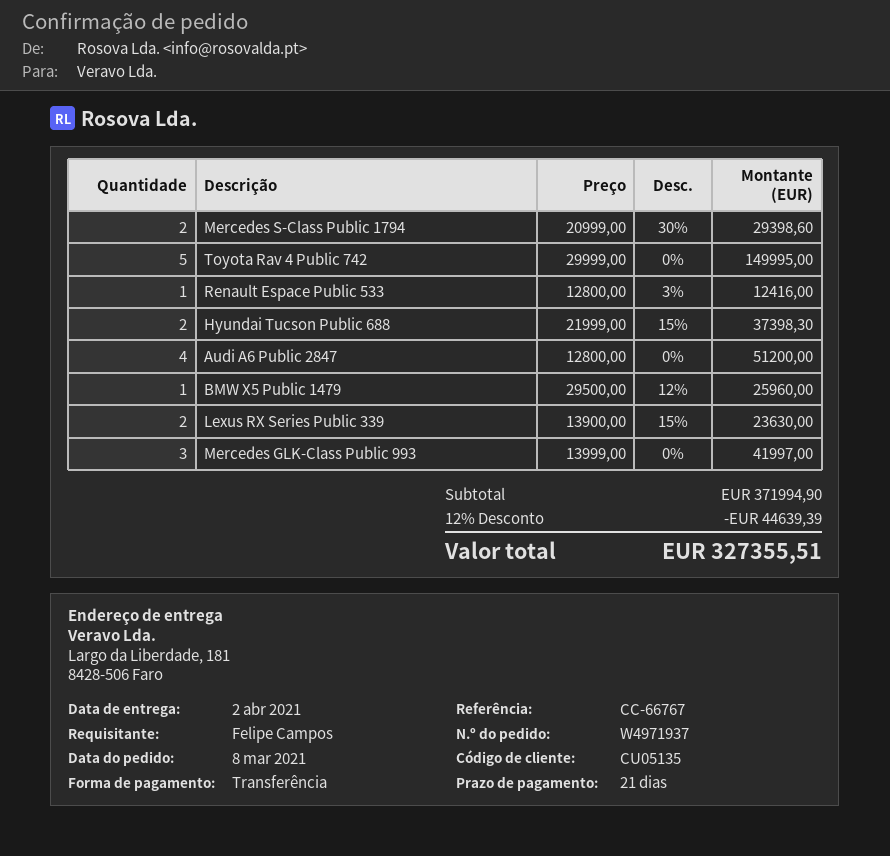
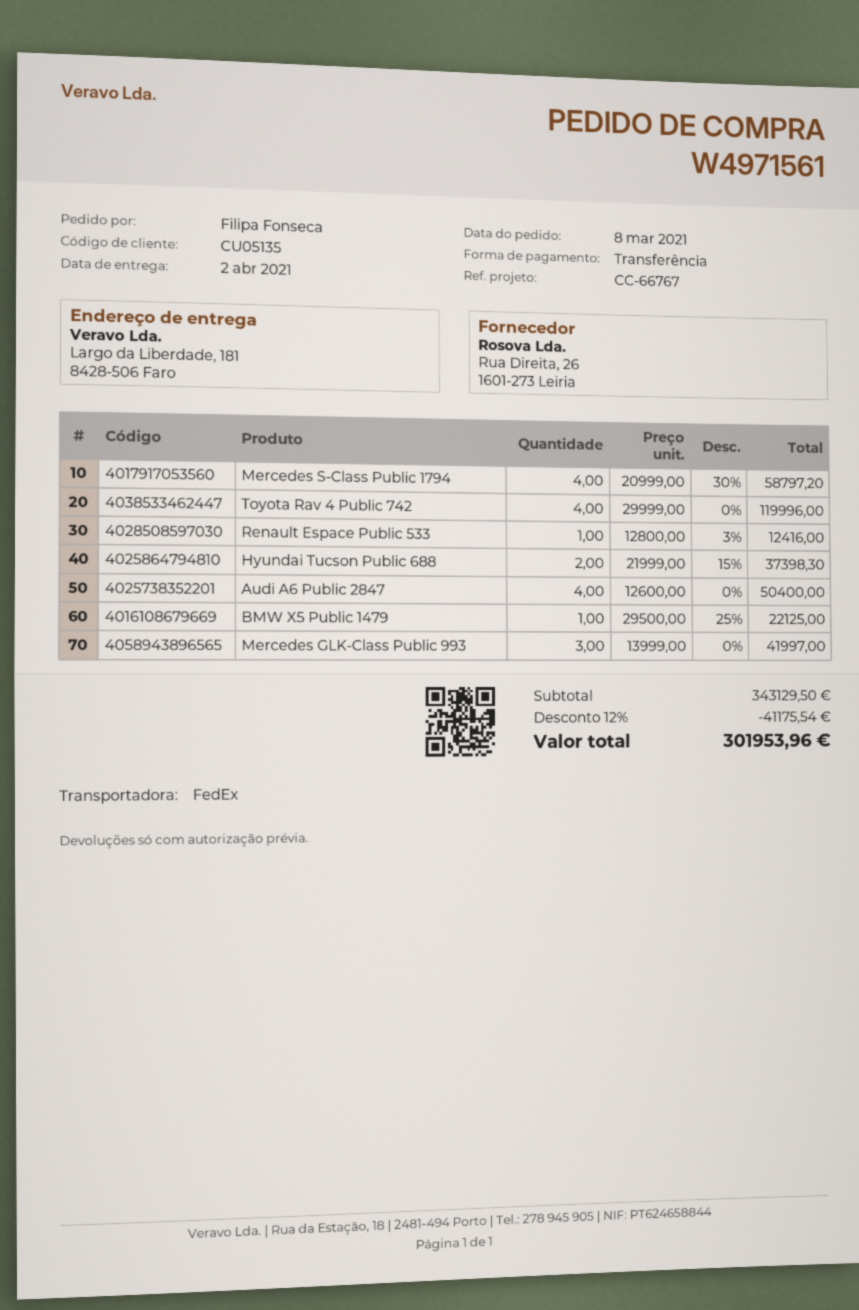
order number: W4971937 -> W4971561
ordered by: Felipe Campos -> Filipa Fonseca
Mercedes S-Class Public 1794: 2 x 20999.00 - 30% = 29398.60 -> 4 x 20999.00 - 30% = 58797.20
Toyota Rav 4 Public 742: 5 x 29999.00 = 149995.00 -> 4 x 29999.00 = 119996.00
Audi A6 Public 2847: 4 x 12800.00 = 51200.00 -> 4 x 12600.00 = 50400.00
BMW X5 Public 1479: 1 x 29500.00 - 12% = 25960.00 -> 1 x 29500.00 - 25% = 22125.00
Lexus RX Series Public 339: 2 x 13900.00 - 15% = 23630.00 -> none
subtotal: 371994.90 -> 343129.50
discount: 12% = 44639.39 -> 12% = 41175.54
total: 327355.51 -> 301953.96

